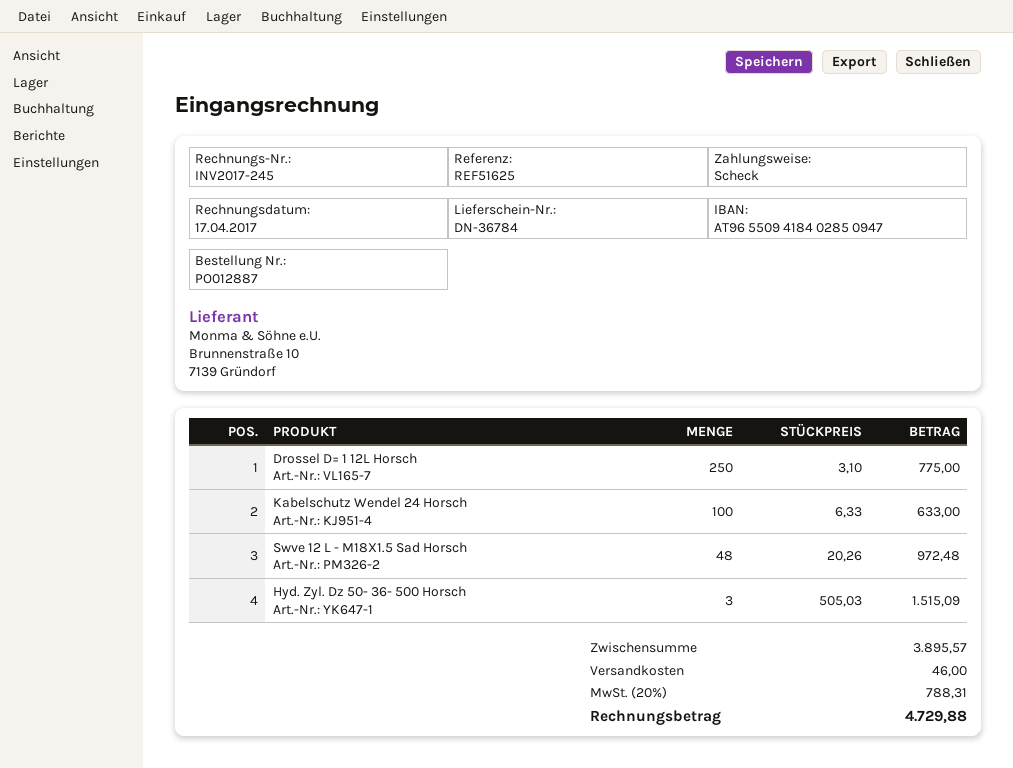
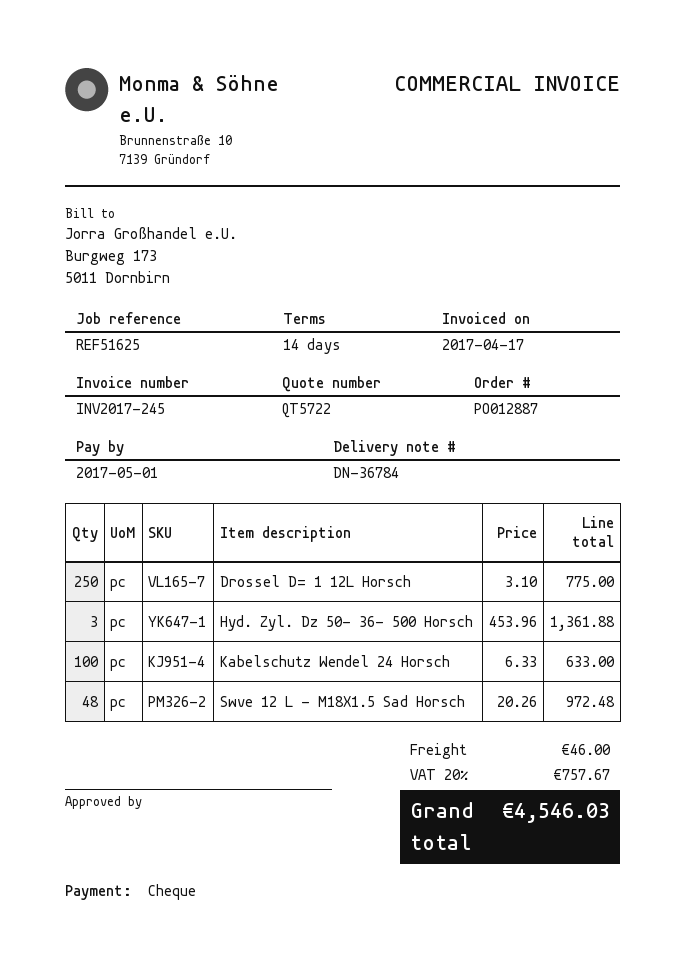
Hyd. Zyl. Dz 50- 36- 500 Horsch: 3 x 505.03 = 1515.09 -> 3 x 453.96 = 1361.88
tax: 20% = 788.31 -> 20% = 757.67
total: 4729.88 -> 4546.03

